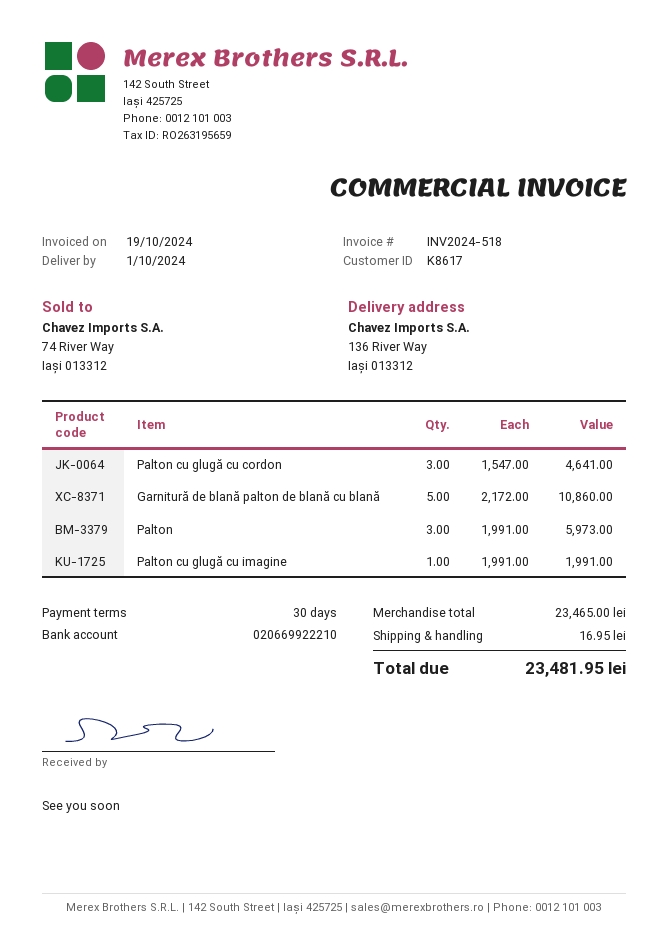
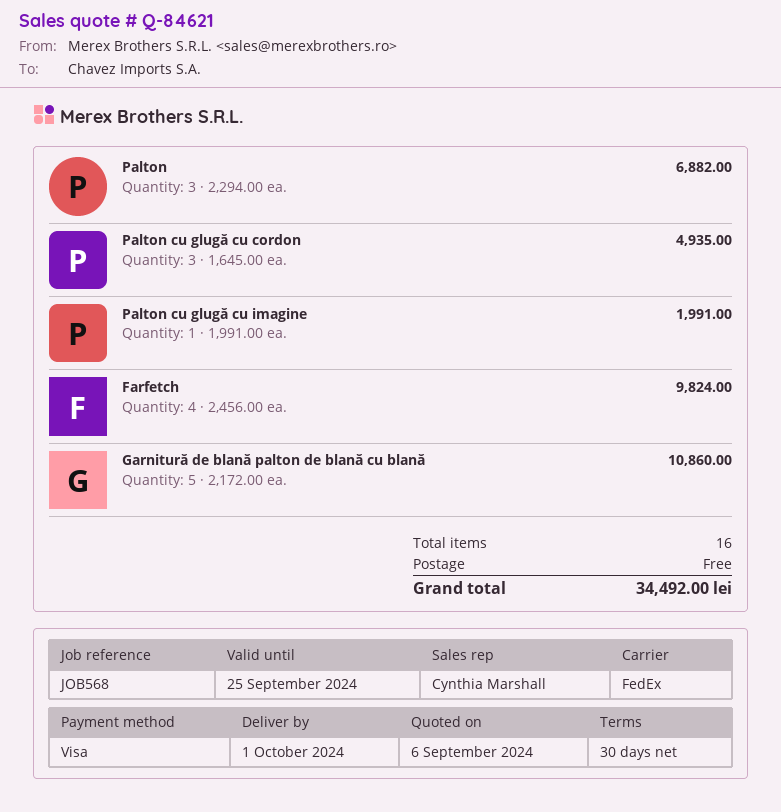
Palton cu glugă cu cordon: 3 x 1547.00 = 4641.00 -> 3 x 1645.00 = 4935.00
Palton: 3 x 1991.00 = 5973.00 -> 3 x 2294.00 = 6882.00
Farfetch: none -> 4 x 2456.00 = 9824.00
shipping: 16.95 -> 0.00
total: 23481.95 -> 34492.00

